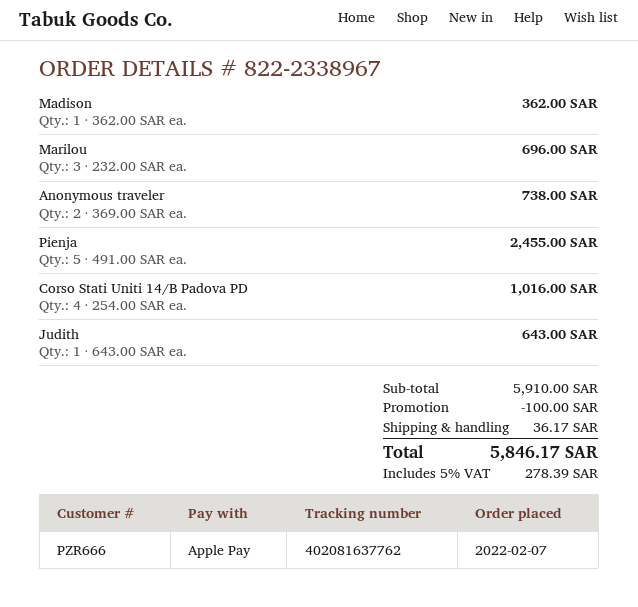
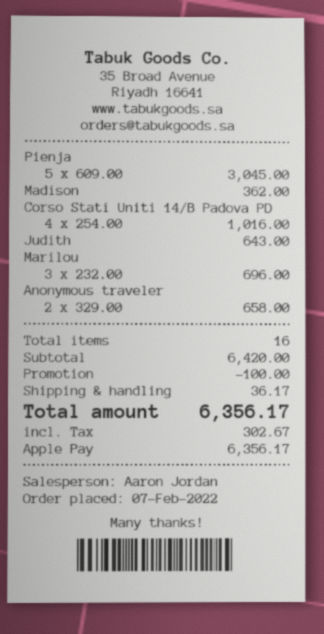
Anonymous traveler: 2 x 369.00 = 738.00 -> 2 x 329.00 = 658.00
Pienja: 5 x 491.00 = 2455.00 -> 5 x 609.00 = 3045.00
subtotal: 5910.00 -> 6420.00
tax: 278.39 -> 302.67
total: 5846.17 -> 6356.17

